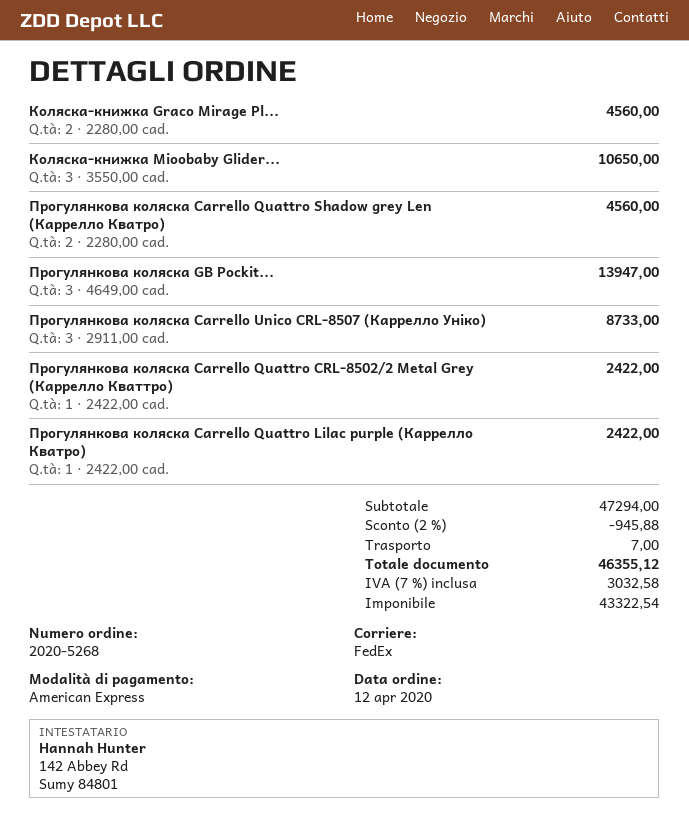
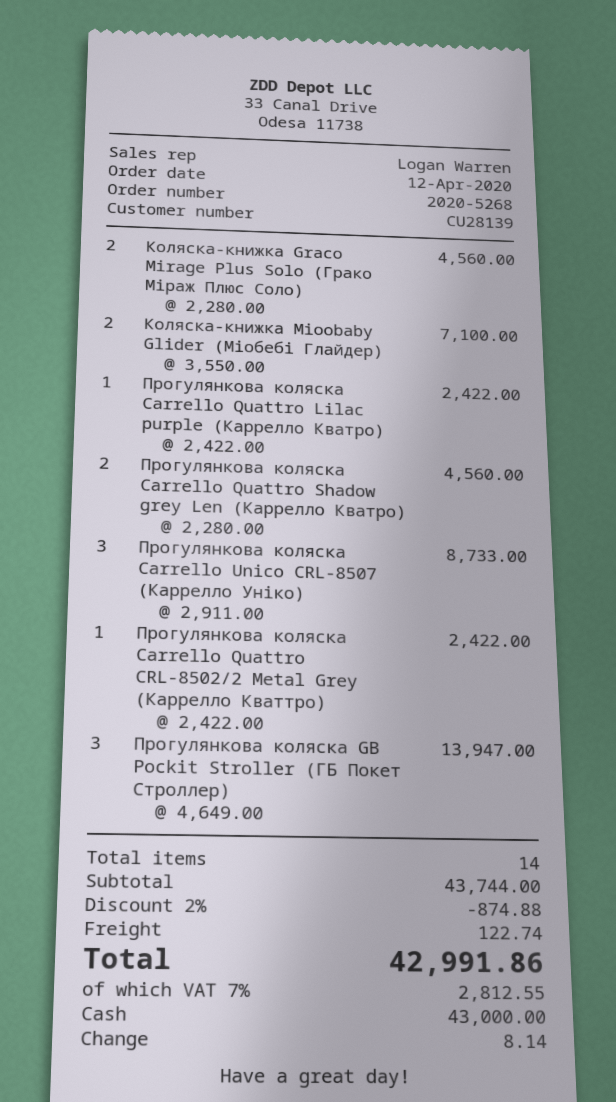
payment method: American Express -> cash
Коляска-книжка Mioobaby Glider...: 3 x 3550.00 = 10650.00 -> 2 x 3550.00 = 7100.00
subtotal: 47294.00 -> 43744.00
discount: 2% = 945.88 -> 2% = 874.88
shipping: 7.00 -> 122.74
tax: 7% = 3032.58 -> 7% = 2812.55
total: 46355.12 -> 42991.86

